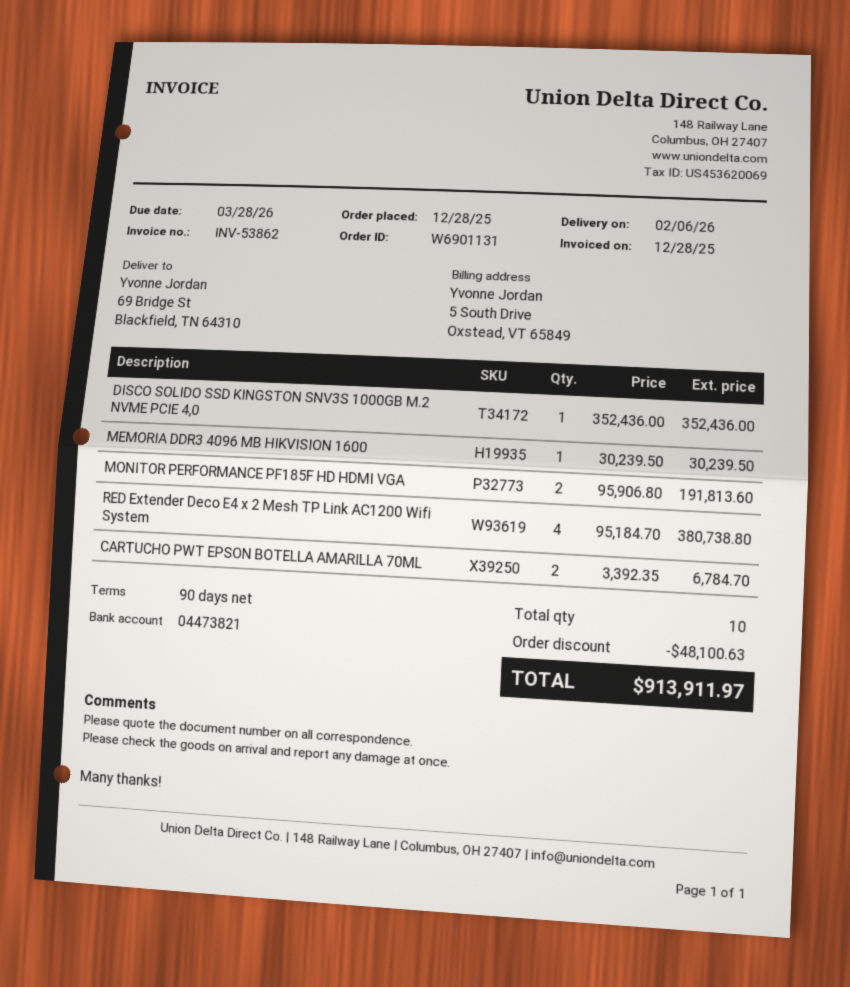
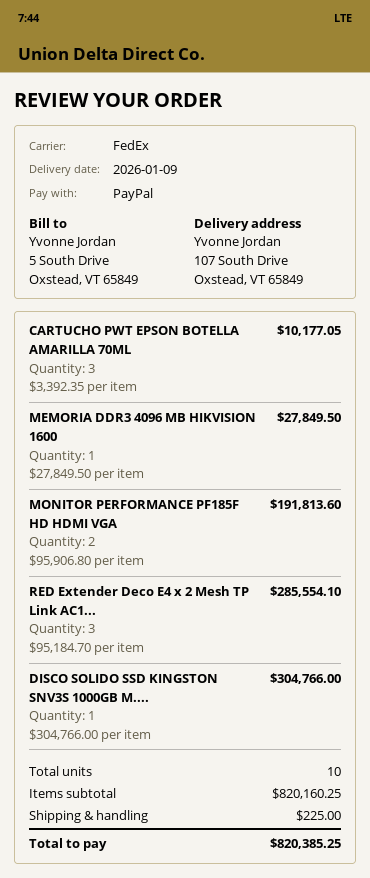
delivery date: 2026-02-06 -> 2026-01-09
ship to: 69 Bridge St, Blackfield, TN 64310 -> 107 South Drive, Oxstead, VT 65849
DISCO SOLIDO SSD KINGSTON SNV3S 1000GB M.2 NVME PCIE 4,0: 1 x 352436.00 = 352436.00 -> 1 x 304766.00 = 304766.00
MEMORIA DDR3 4096 MB HIKVISION 1600: 1 x 30239.50 = 30239.50 -> 1 x 27849.50 = 27849.50
RED Extender Deco E4 x 2 Mesh TP Link AC1200 Wifi System: 4 x 95184.70 = 380738.80 -> 3 x 95184.70 = 285554.10
CARTUCHO PWT EPSON BOTELLA AMARILLA 70ML: 2 x 3392.35 = 6784.70 -> 3 x 3392.35 = 10177.05
discount: 48100.63 -> none
shipping: none -> 225.00
total: 913911.97 -> 820385.25

